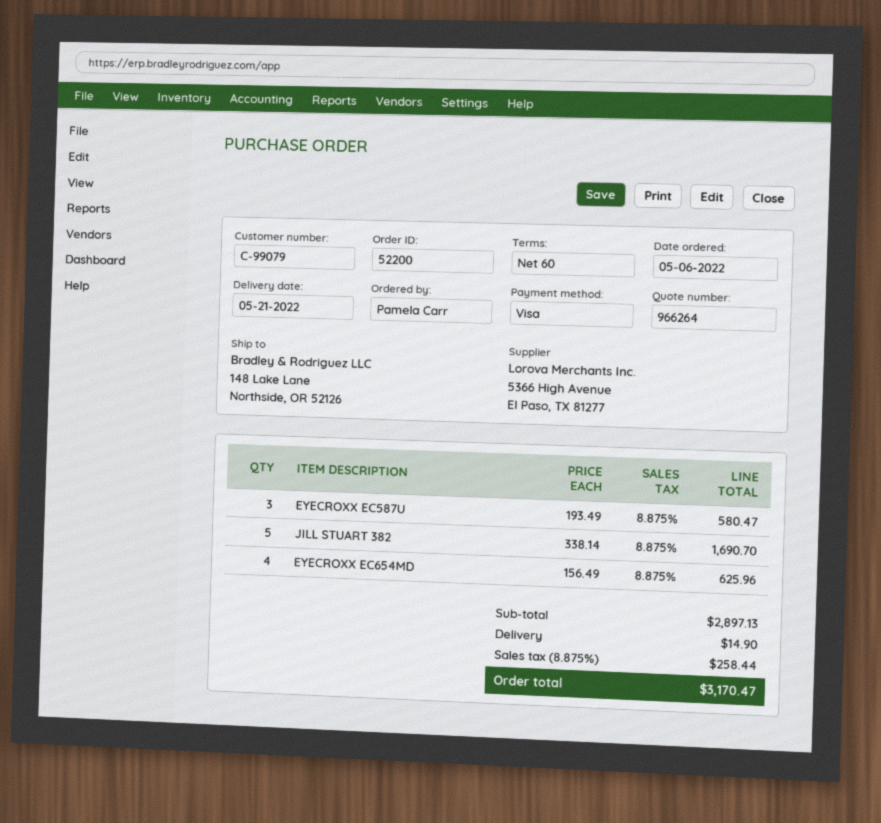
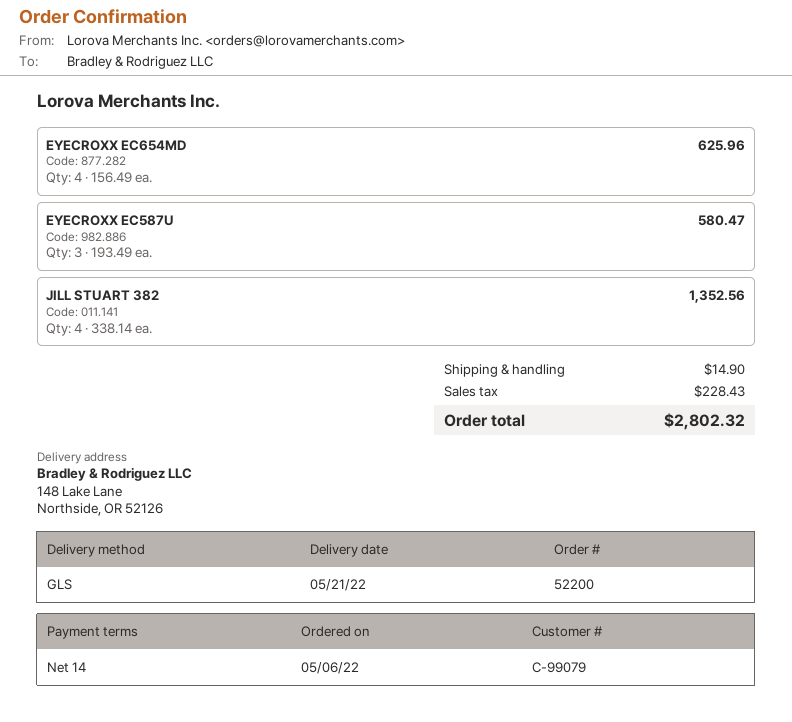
payment terms: 60 days -> 14 days
JILL STUART 382: 5 x 338.14 = 1690.70 -> 4 x 338.14 = 1352.56
tax: 258.44 -> 228.43
total: 3170.47 -> 2802.32

